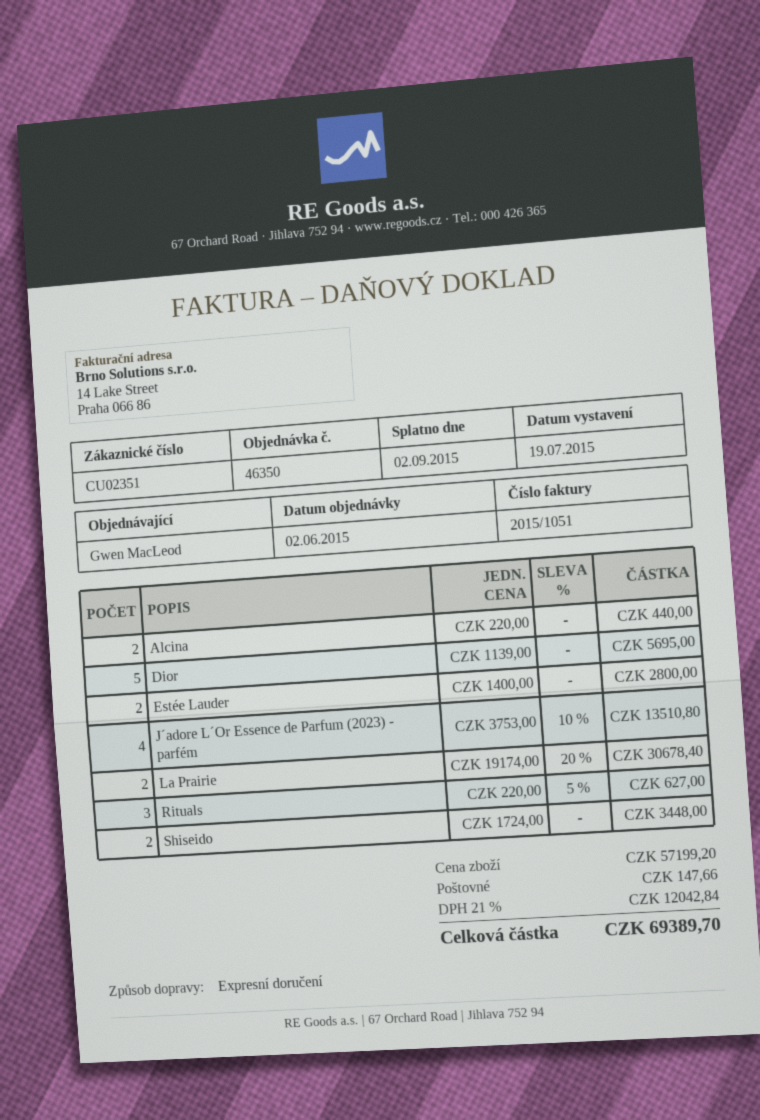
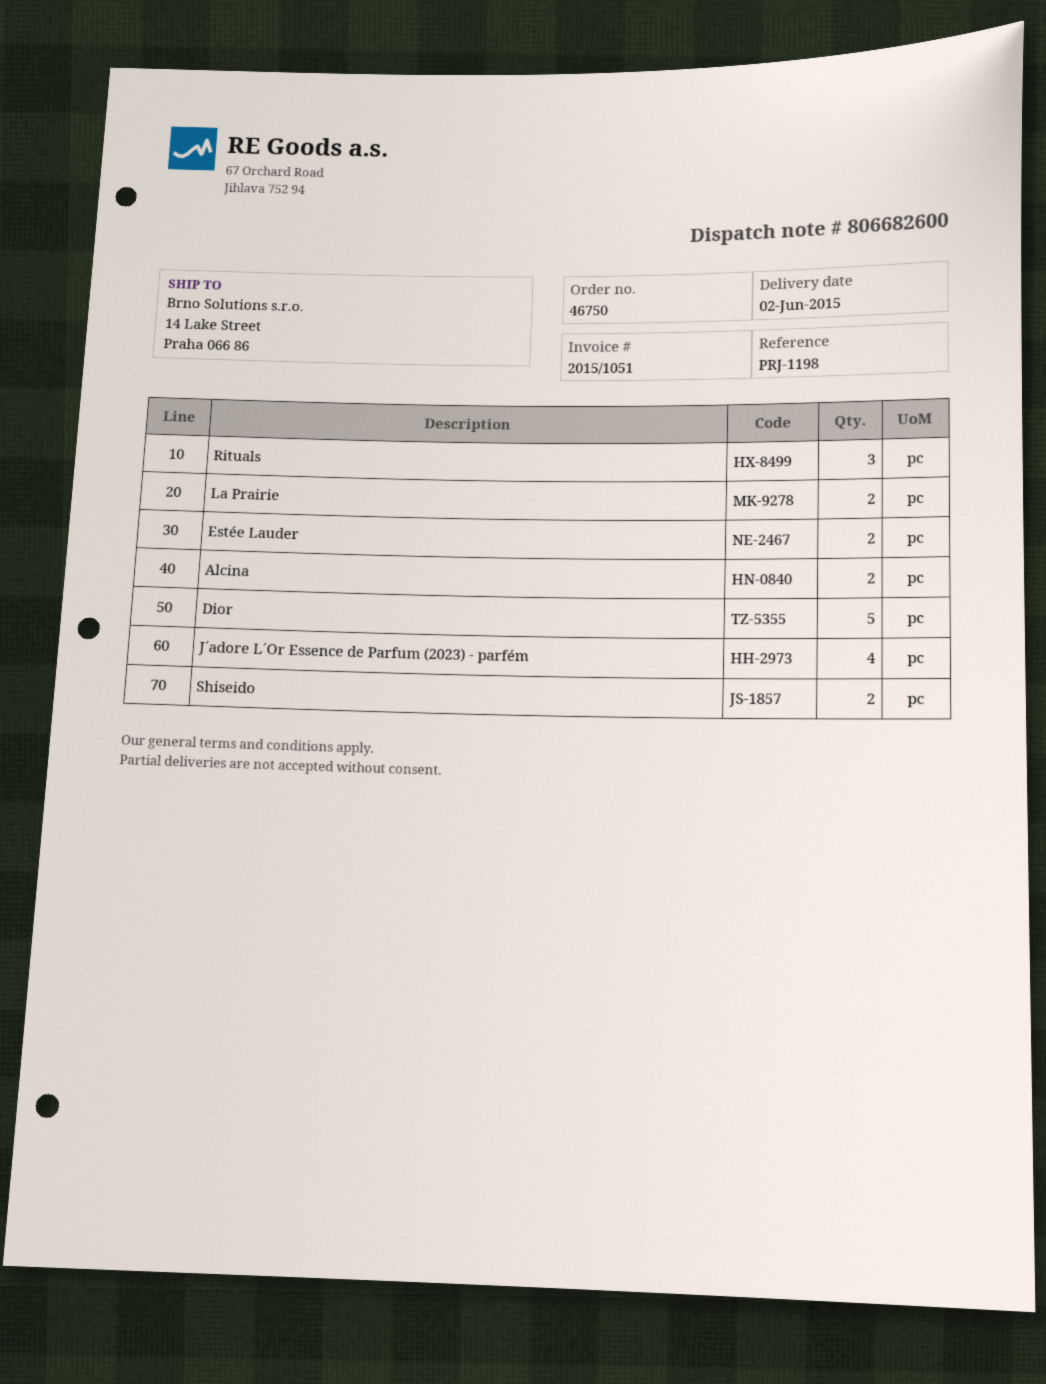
order number: 46350 -> 46750

